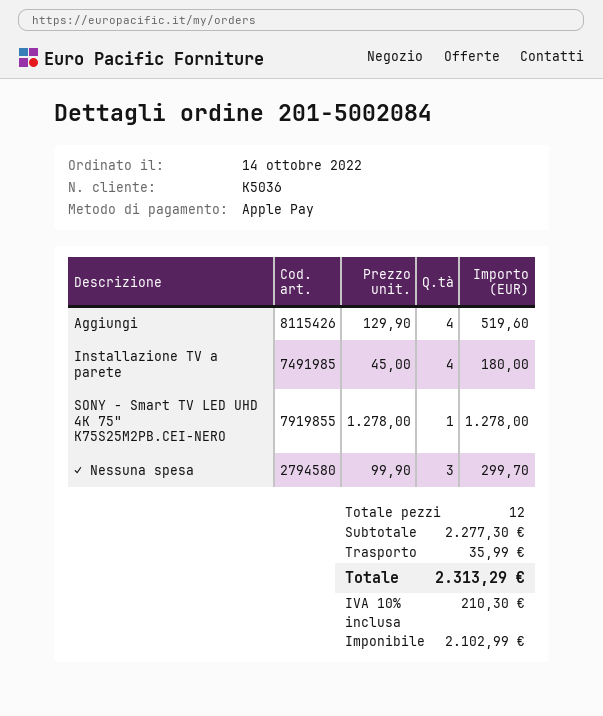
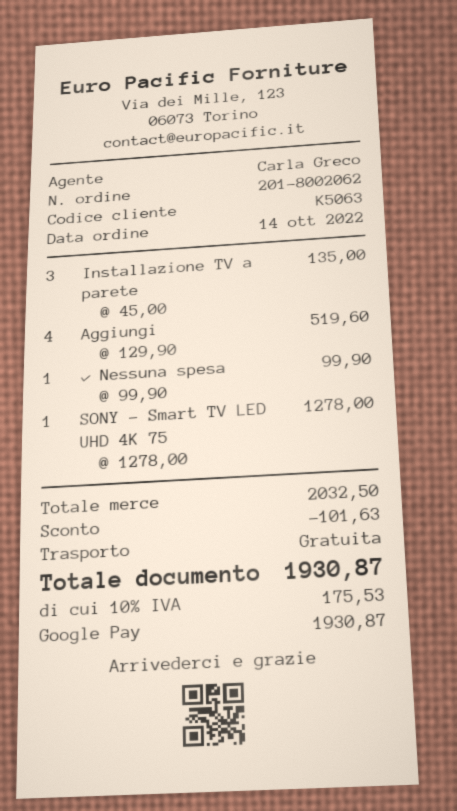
order number: 201-5002084 -> 201-8002062
customer number: K5036 -> K5063
payment method: Apple Pay -> Google Pay
Installazione TV a parete: 4 x 45.00 = 180.00 -> 3 x 45.00 = 135.00
✓ Nessuna spesa: 3 x 99.90 = 299.70 -> 1 x 99.90 = 99.90
subtotal: 2277.30 -> 2032.50
discount: none -> 101.63
shipping: 35.99 -> 0.00
tax: 10% = 210.30 -> 10% = 175.53
total: 2313.29 -> 1930.87

